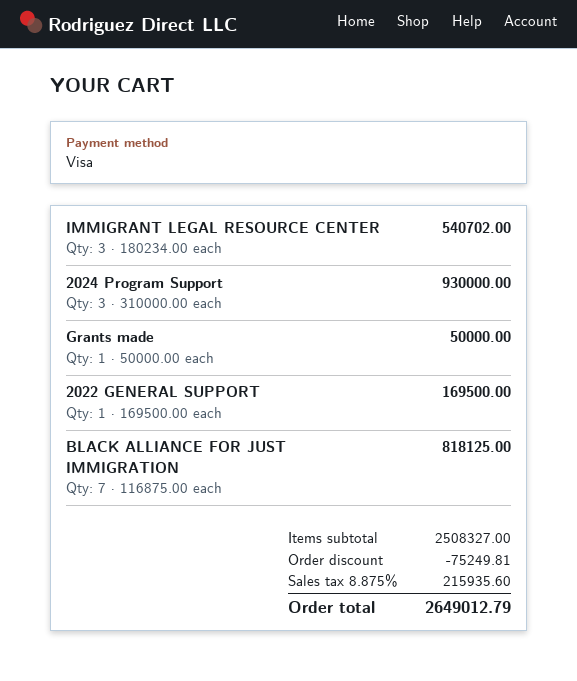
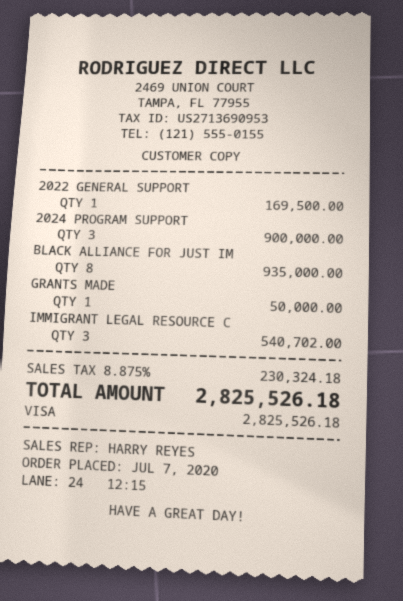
2024 Program Support: 3 for 930000.00 -> 3 for 900000.00
BLACK ALLIANCE FOR JUST IMMIGRATION: 7 for 818125.00 -> 8 for 935000.00
discount: 75249.81 -> none
tax: 8.875% = 215935.60 -> 8.875% = 230324.18
total: 2649012.79 -> 2825526.18

